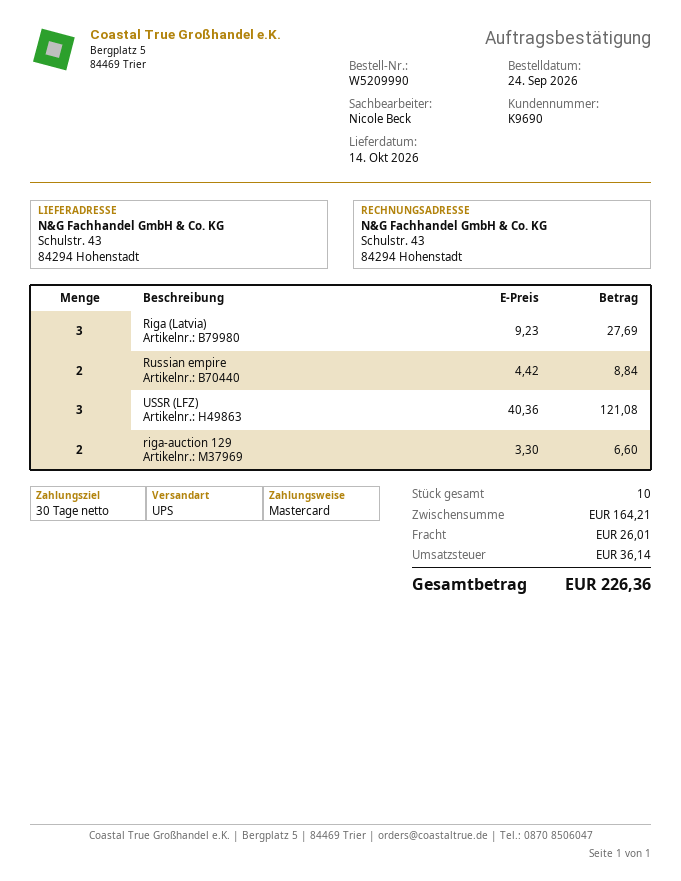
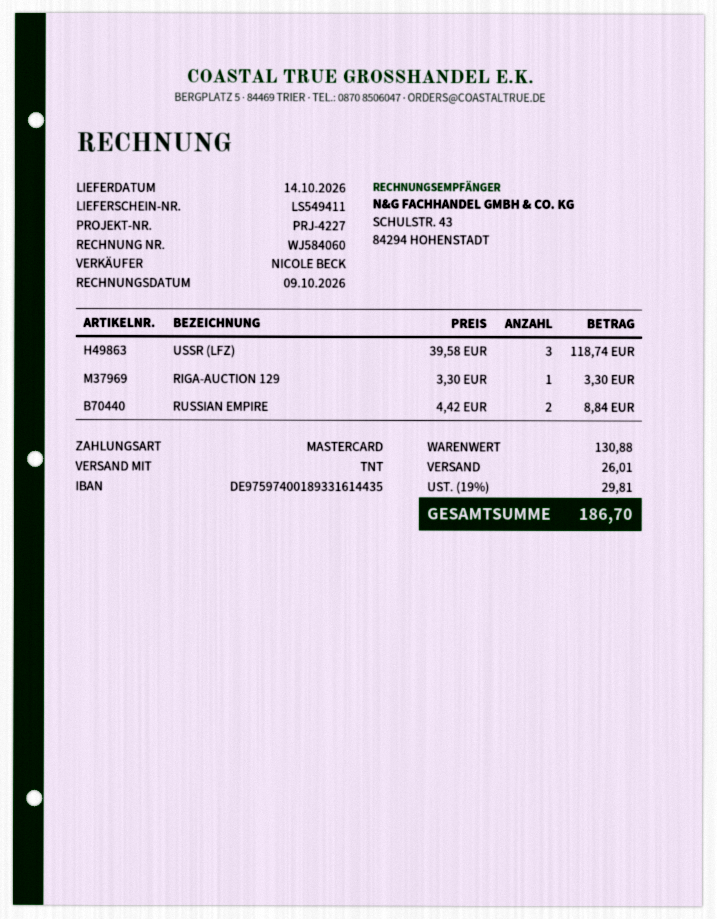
shipping method: UPS -> TNT
Riga (Latvia): 3 x 9.23 = 27.69 -> none
USSR (LFZ): 3 x 40.36 = 121.08 -> 3 x 39.58 = 118.74
riga-auction 129: 2 x 3.30 = 6.60 -> 1 x 3.30 = 3.30
subtotal: 164.21 -> 130.88
tax: 36.14 -> 29.81
total: 226.36 -> 186.70

